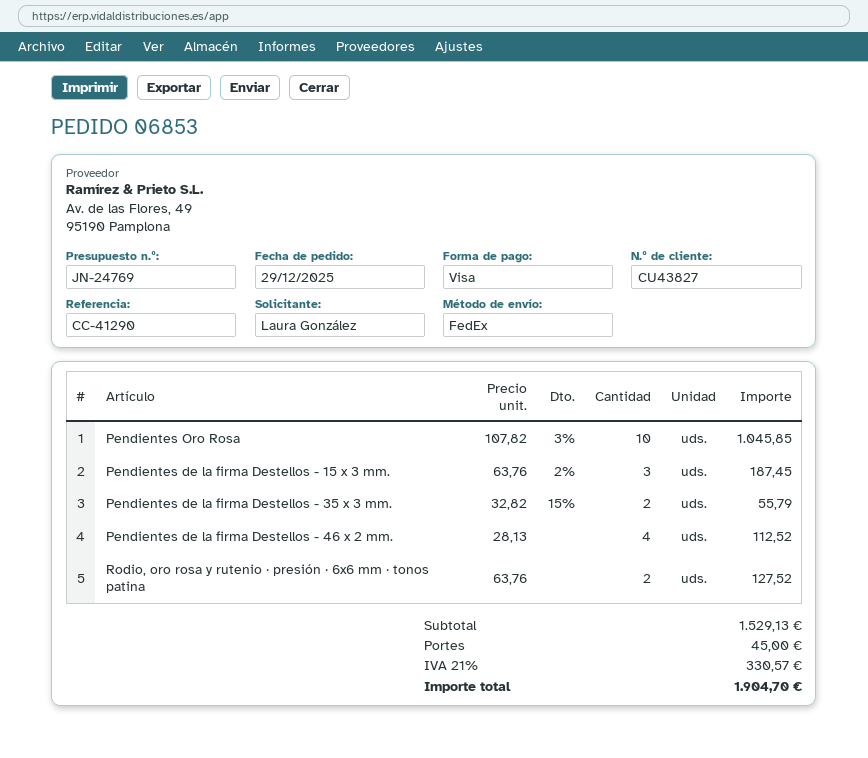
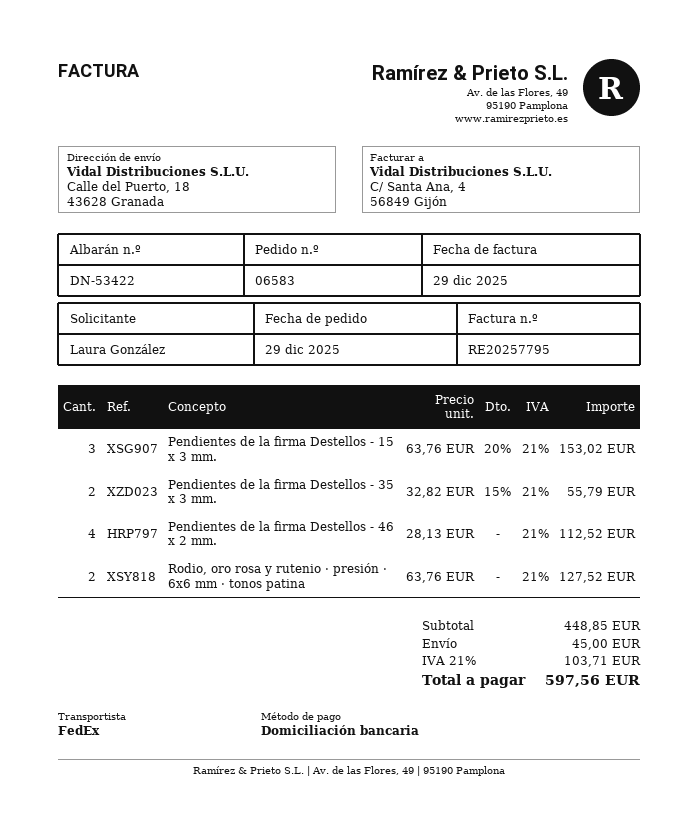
order number: 06853 -> 06583
payment method: Visa -> direct debit
Pendientes Oro Rosa: 10 x 107.82 - 3% = 1045.85 -> none
Pendientes de la firma Destellos - 15 x 3 mm.: 3 x 63.76 - 2% = 187.45 -> 3 x 63.76 - 20% = 153.02
subtotal: 1529.13 -> 448.85
tax: 21% = 330.57 -> 21% = 103.71
total: 1904.70 -> 597.56

